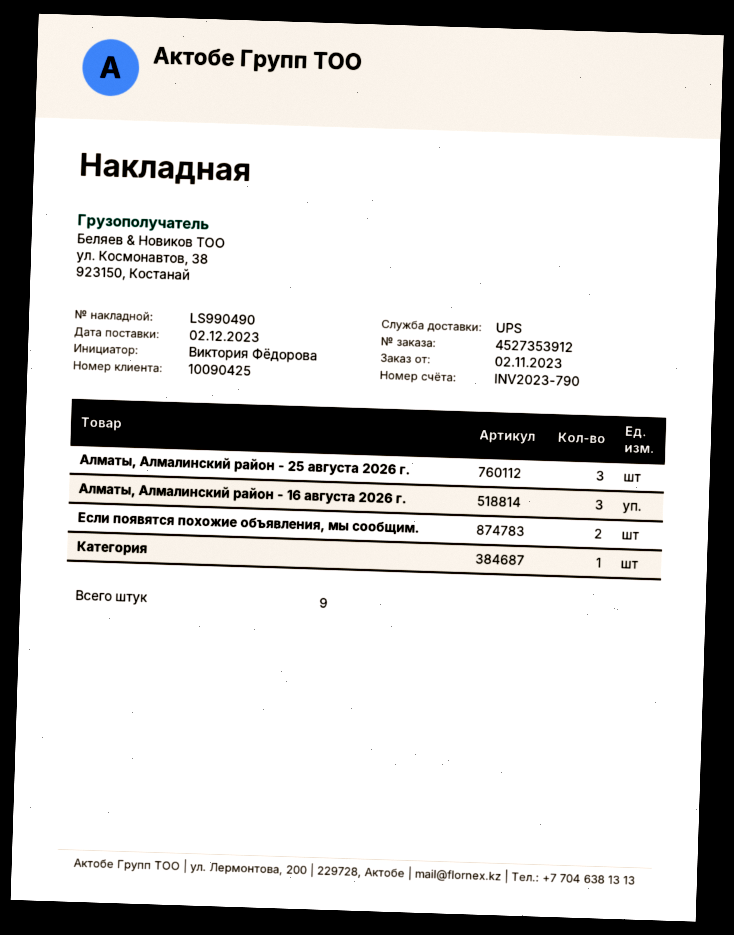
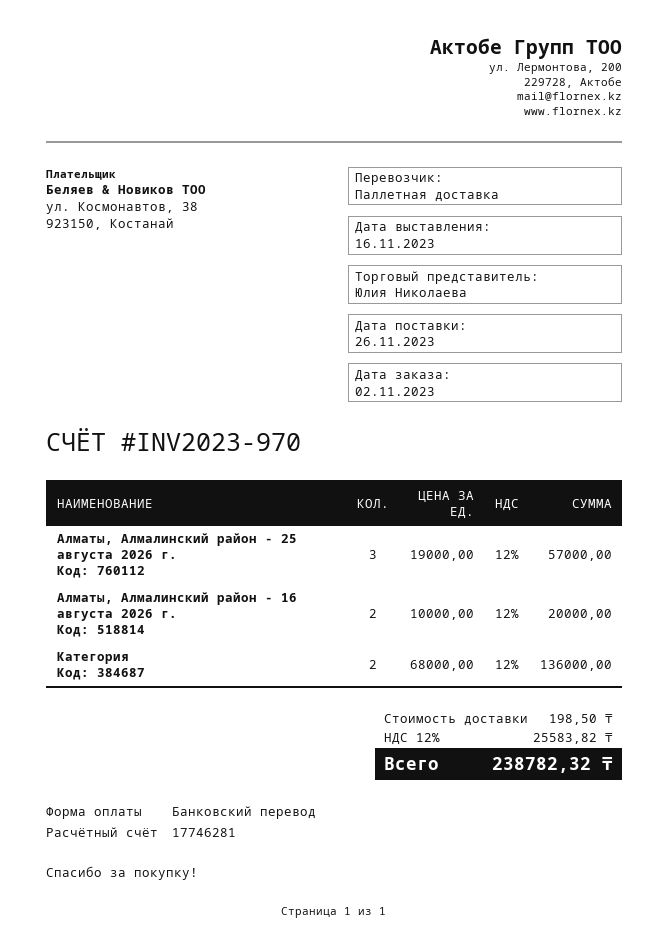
delivery date: 2023-12-02 -> 2023-11-26
invoice number: INV2023-790 -> INV2023-970
shipping method: UPS -> pallet freight
Алматы, Алмалинский район - 16 августа 2026 г.: 3 -> 2
Если появятся похожие объявления, мы сообщим.: 2 -> none
Категория: 1 -> 2

